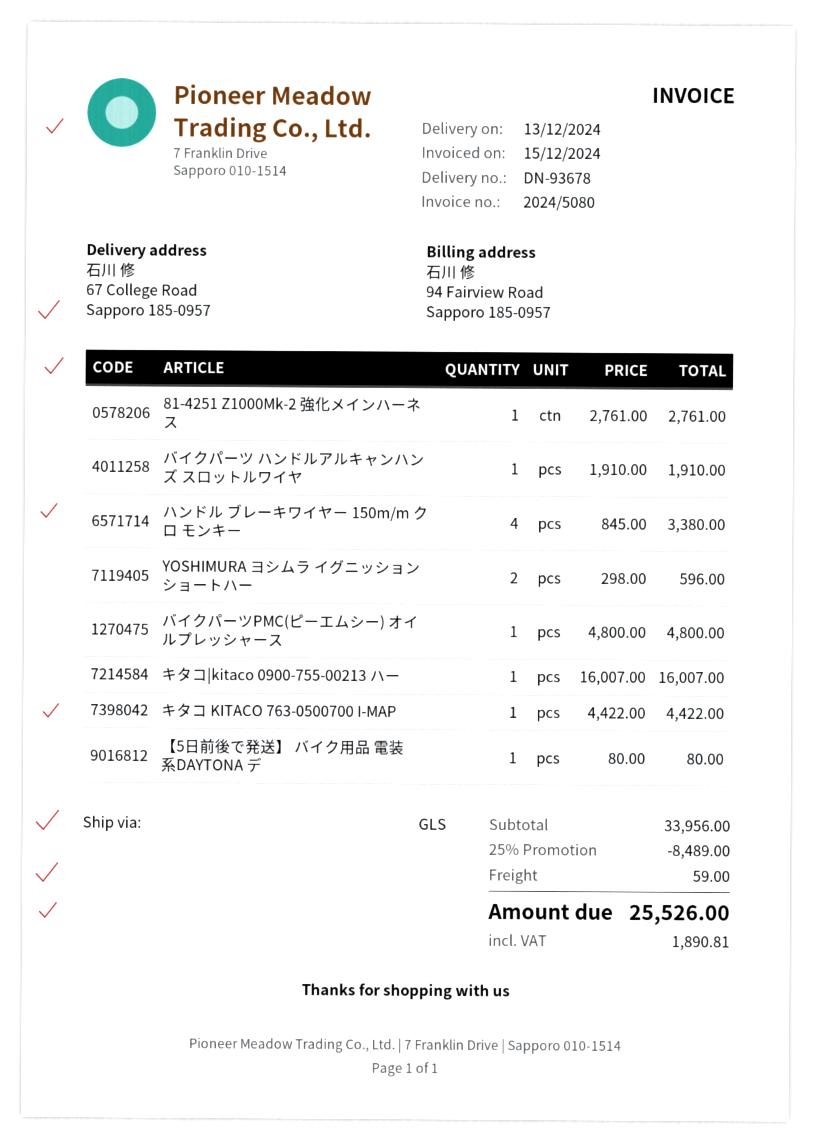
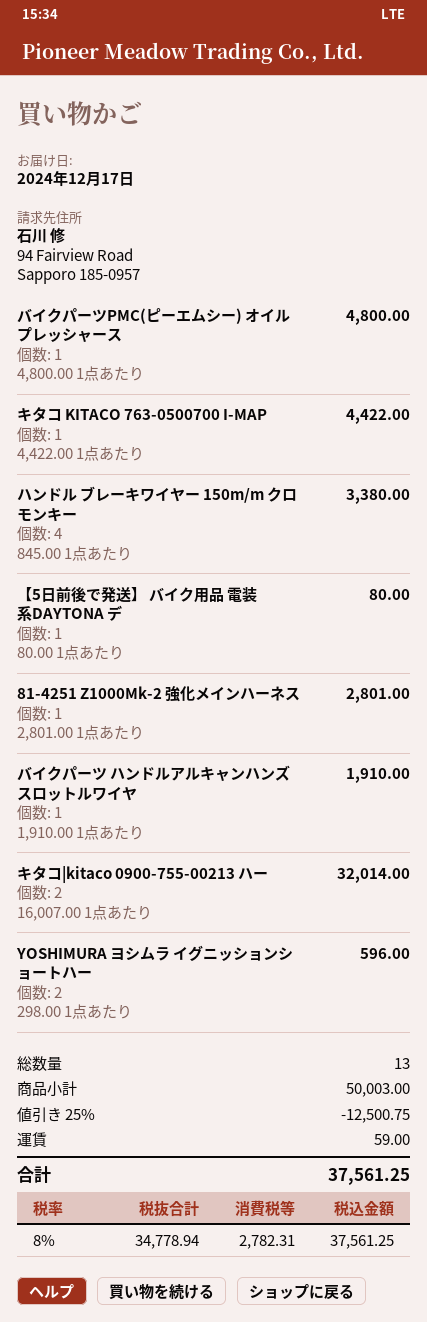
delivery date: 2024-12-13 -> 2024-12-17
81-4251 Z1000Mk-2 強化メインハーネス: 1 x 2761.00 = 2761.00 -> 1 x 2801.00 = 2801.00
キタコ|kitaco 0900-755-00213 ハー: 1 x 16007.00 = 16007.00 -> 2 x 16007.00 = 32014.00
subtotal: 33956.00 -> 50003.00
discount: 25% = 8489.00 -> 25% = 12500.75
tax: 1890.81 -> 2782.31
total: 25526.00 -> 37561.25

